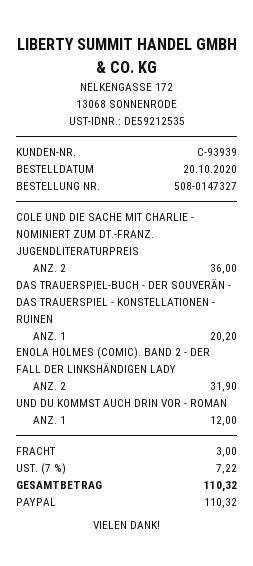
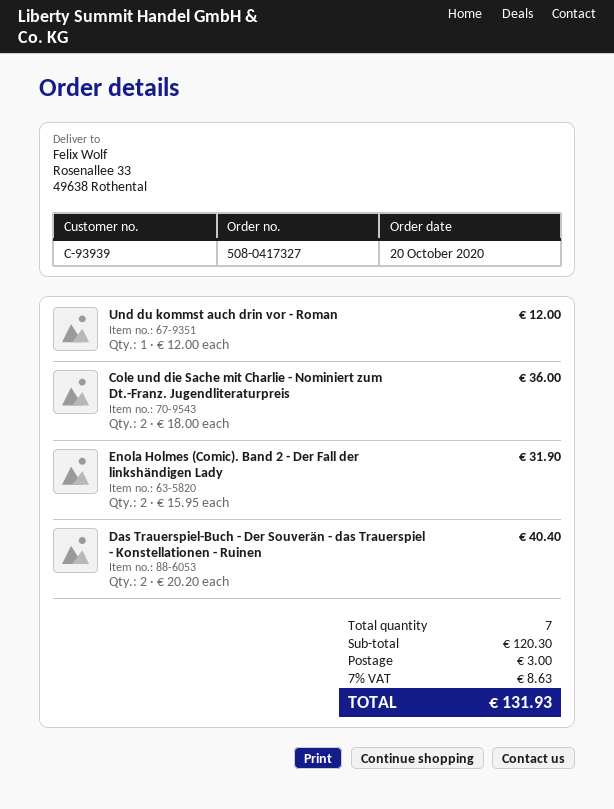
order number: 508-0147327 -> 508-0417327
DAS TRAUERSPIEL-BUCH - DER SOUVERÄN - DAS TRAUERSPIEL - KONSTELLATIONEN - RUINEN: 1 for 20.20 -> 2 for 40.40
tax: 7% = 7.22 -> 7% = 8.63
total: 110.32 -> 131.93

